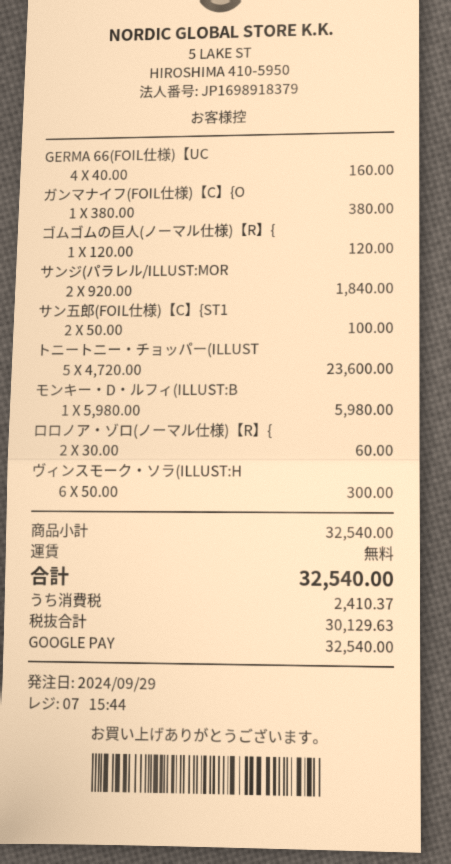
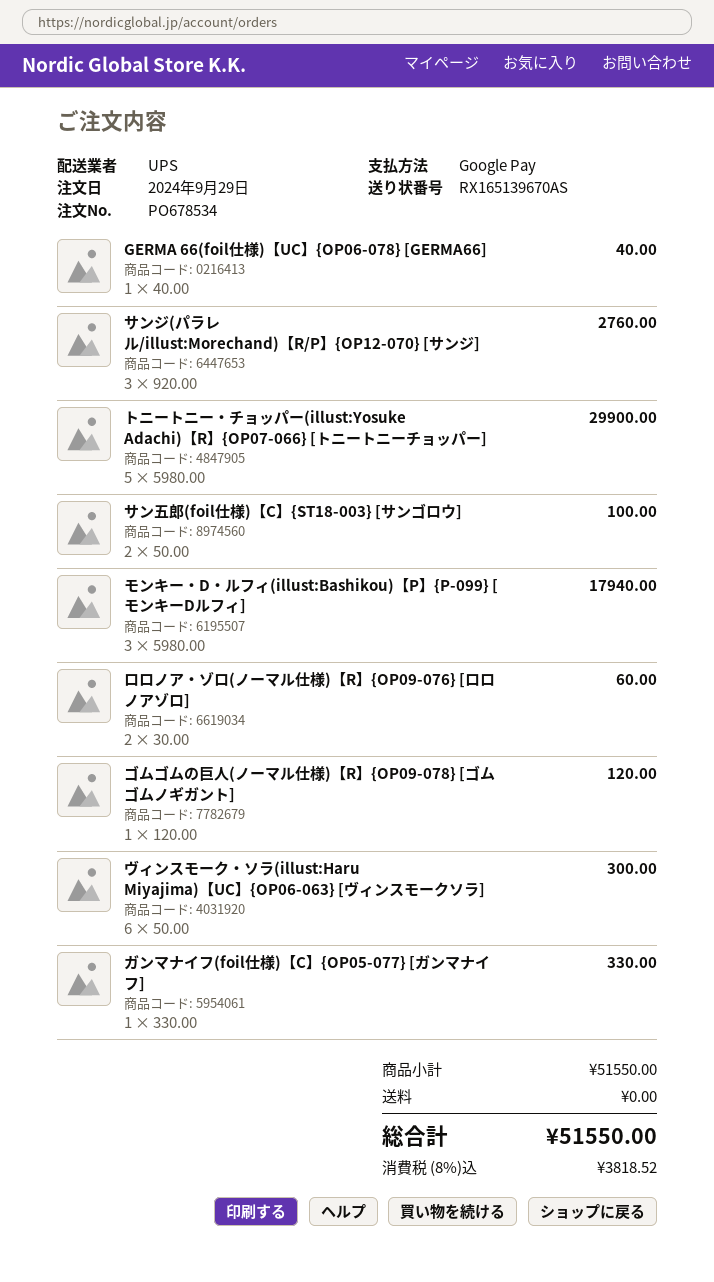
GERMA 66(FOIL仕様)【UC: 4 x 40.00 = 160.00 -> 1 x 40.00 = 40.00
ガンマナイフ(FOIL仕様)【C】{O: 1 x 380.00 = 380.00 -> 1 x 330.00 = 330.00
サンジ(パラレル/ILLUST:MOR: 2 x 920.00 = 1840.00 -> 3 x 920.00 = 2760.00
トニートニー・チョッパー(ILLUST: 5 x 4720.00 = 23600.00 -> 5 x 5980.00 = 29900.00
モンキー・D・ルフィ(ILLUST:B: 1 x 5980.00 = 5980.00 -> 3 x 5980.00 = 17940.00
subtotal: 32540.00 -> 51550.00
tax: 2410.37 -> 3818.52
total: 32540.00 -> 51550.00

